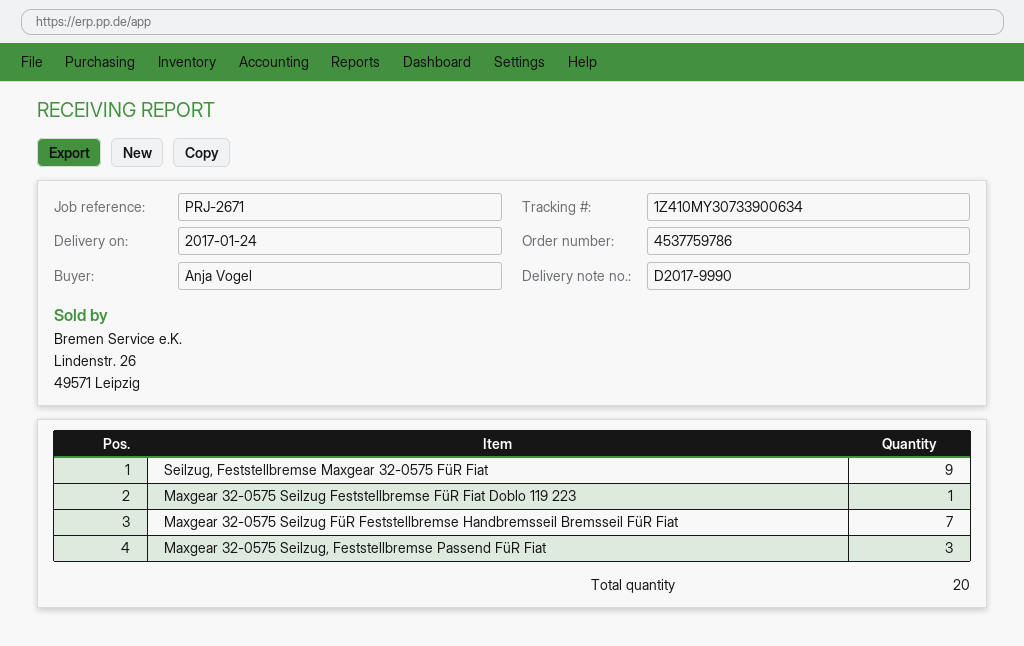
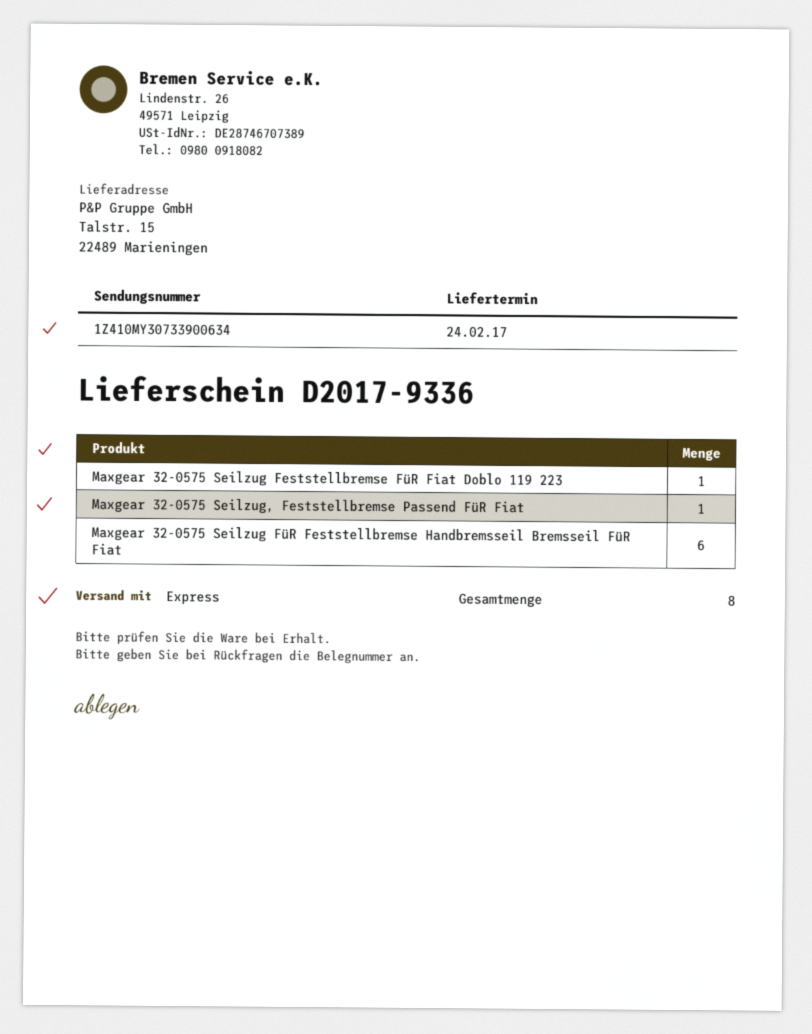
delivery note number: D2017-9990 -> D2017-9336
delivery date: 2017-01-24 -> 2017-02-24
Seilzug, Feststellbremse Maxgear 32-0575 FüR Fiat: 9 -> none
Maxgear 32-0575 Seilzug FüR Feststellbremse Handbremsseil Bremsseil FüR Fiat: 7 -> 6
Maxgear 32-0575 Seilzug, Feststellbremse Passend FüR Fiat: 3 -> 1
total quantity: 20 -> 8

